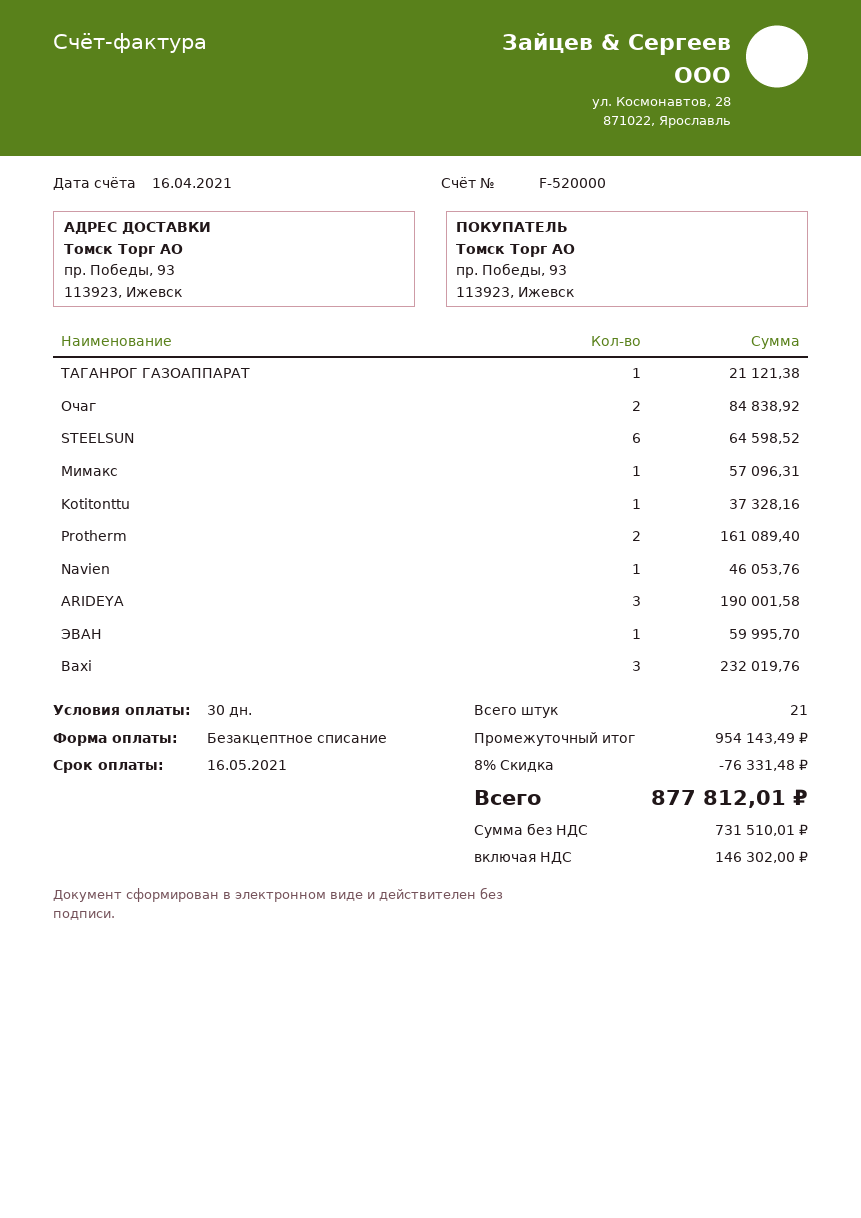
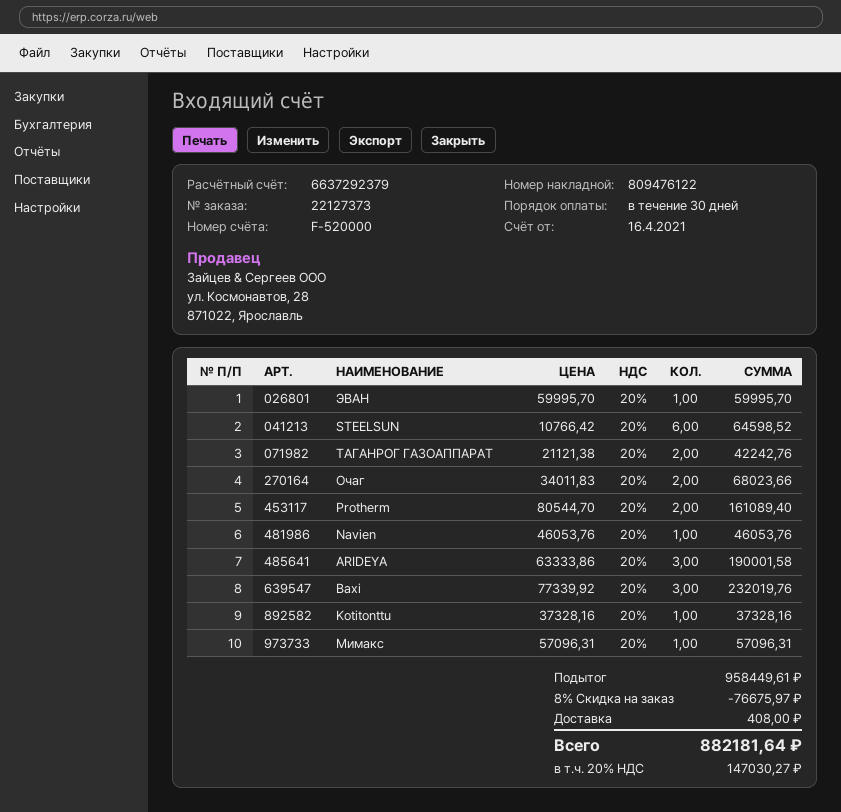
ТАГАНРОГ ГАЗОАППАРАТ: 1 for 21121.38 -> 2 for 42242.76
Очаг: 2 for 84838.92 -> 2 for 68023.66
subtotal: 954143.49 -> 958449.61
discount: 8% = 76331.48 -> 8% = 76675.97
shipping: none -> 408.00
tax: 146302.00 -> 147030.27
total: 877812.01 -> 882181.64

